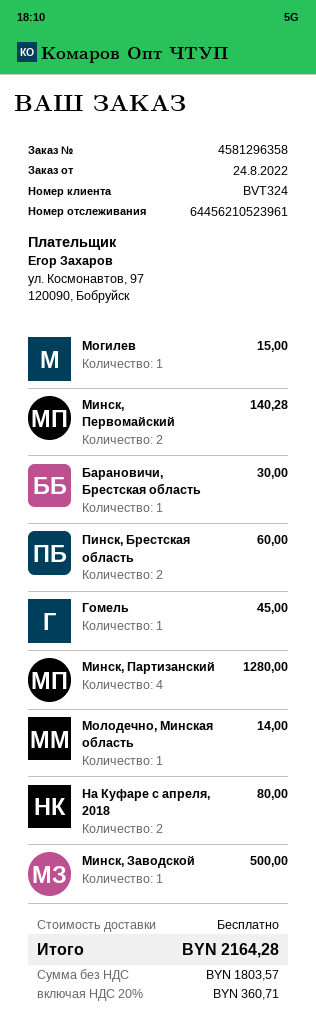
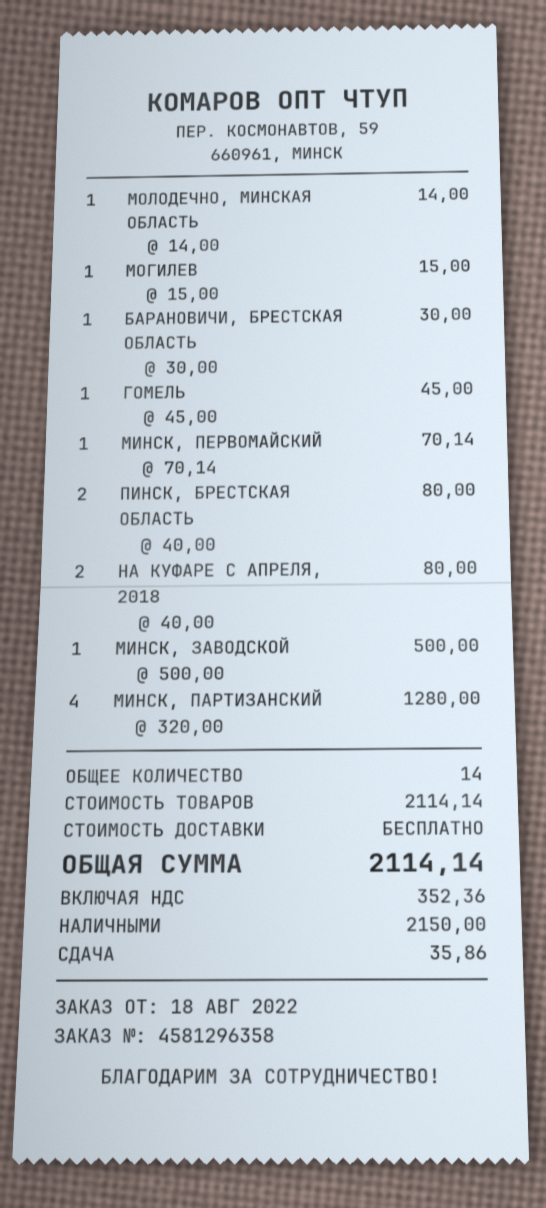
order date: 2022-08-24 -> 2022-08-18
Минск, Первомайский: 2 for 140.28 -> 1 for 70.14
Пинск, Брестская область: 2 for 60.00 -> 2 for 80.00
tax: 360.71 -> 352.36
total: 2164.28 -> 2114.14

